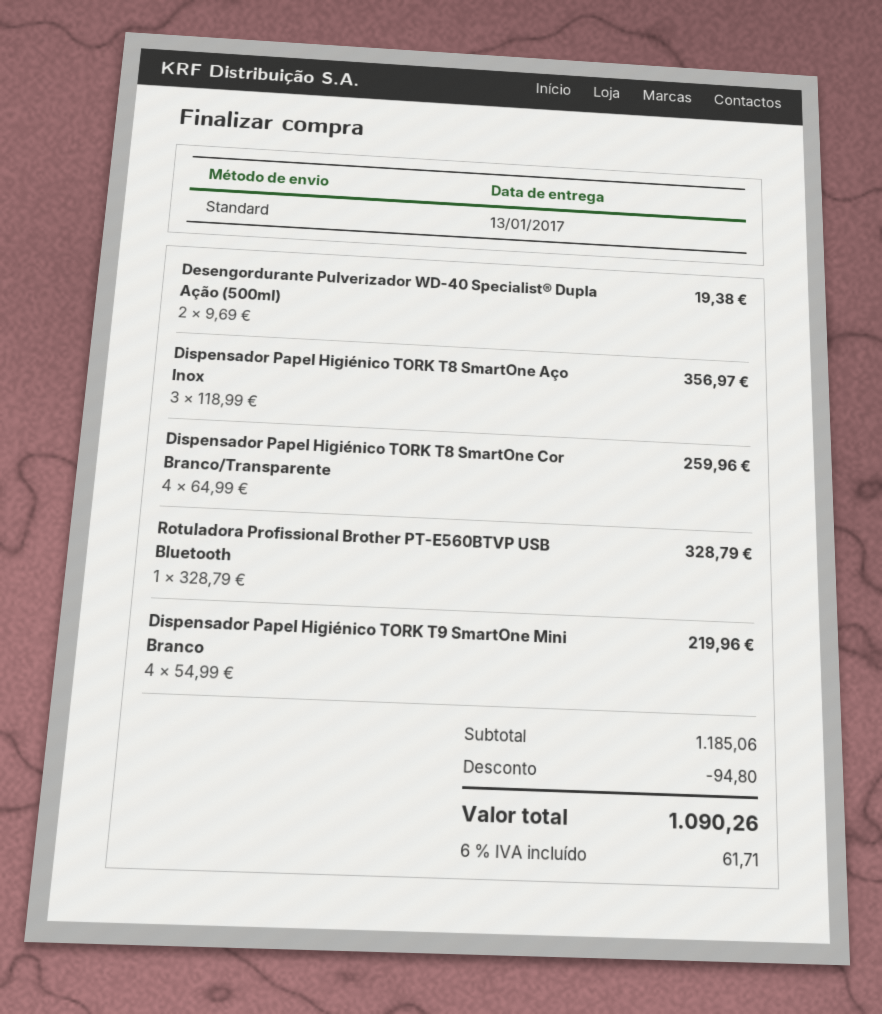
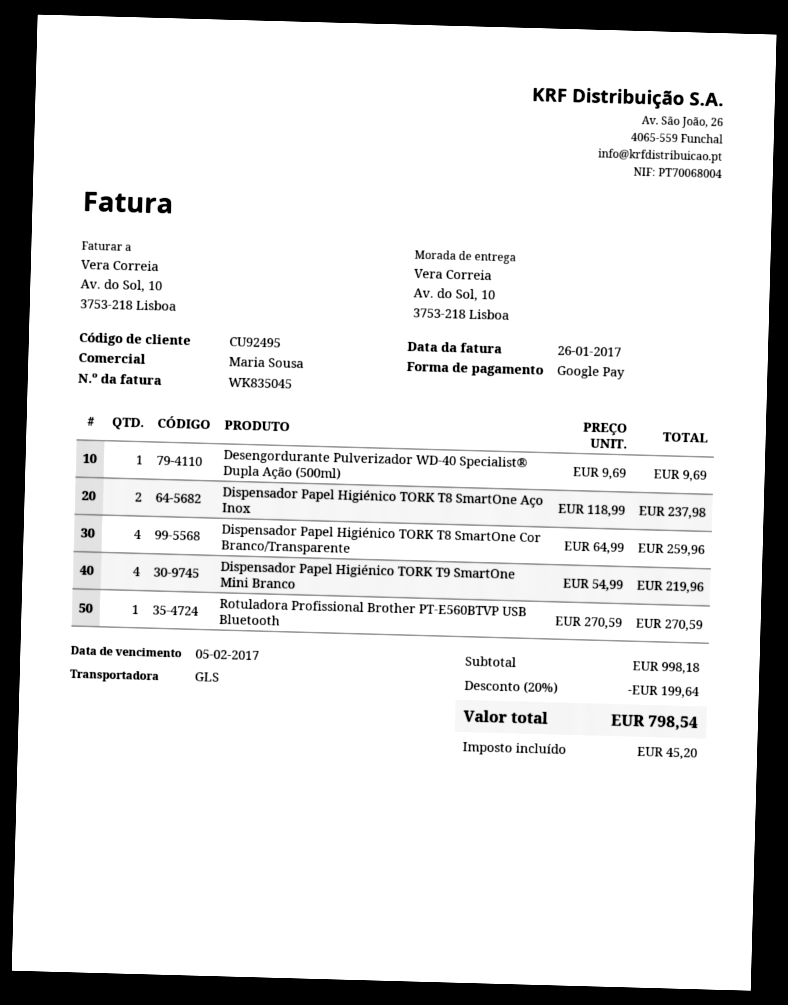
shipping method: standard -> GLS
Desengordurante Pulverizador WD-40 Specialist® Dupla Ação (500ml): 2 x 9.69 = 19.38 -> 1 x 9.69 = 9.69
Dispensador Papel Higiénico TORK T8 SmartOne Aço Inox: 3 x 118.99 = 356.97 -> 2 x 118.99 = 237.98
Rotuladora Profissional Brother PT-E560BTVP USB Bluetooth: 1 x 328.79 = 328.79 -> 1 x 270.59 = 270.59
subtotal: 1185.06 -> 998.18
discount: 94.80 -> 199.64
tax: 61.71 -> 45.20
total: 1090.26 -> 798.54

